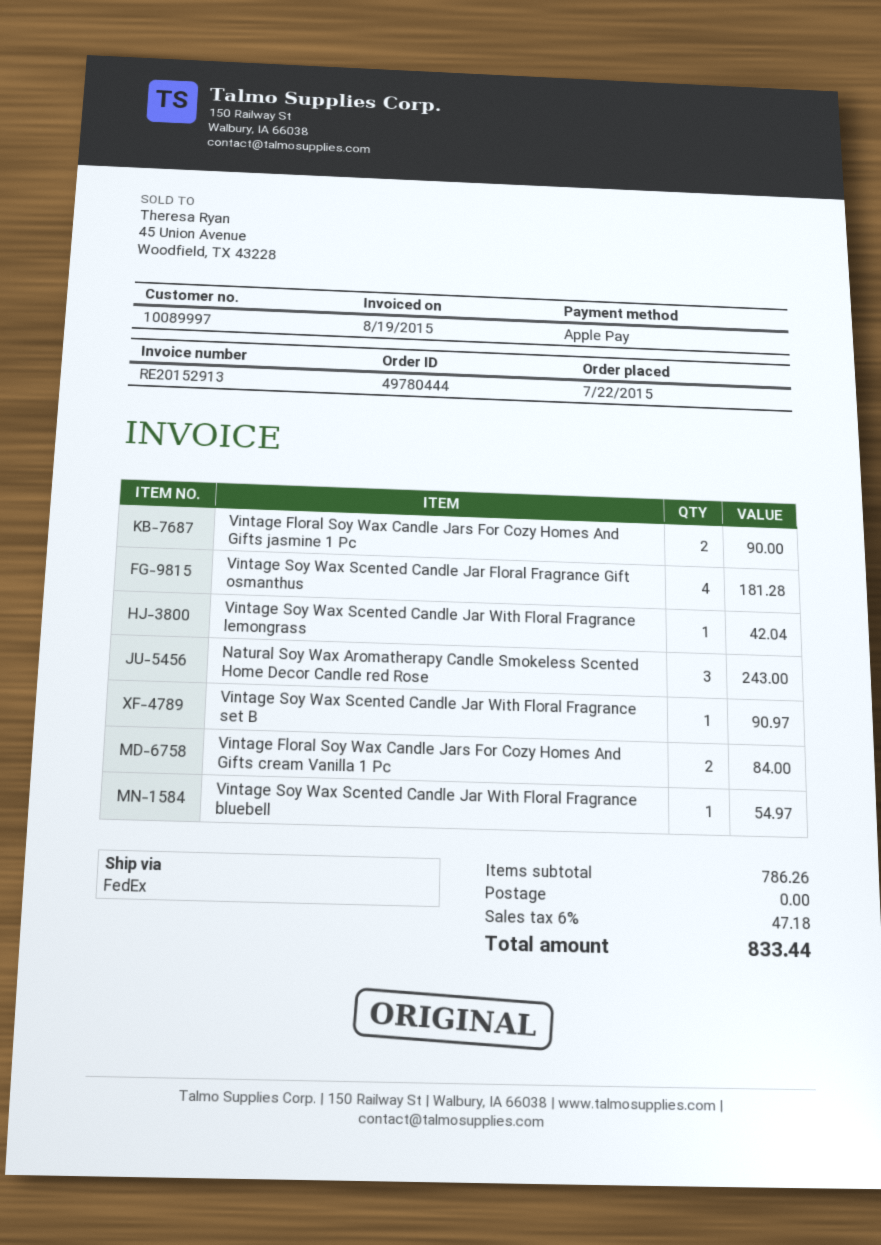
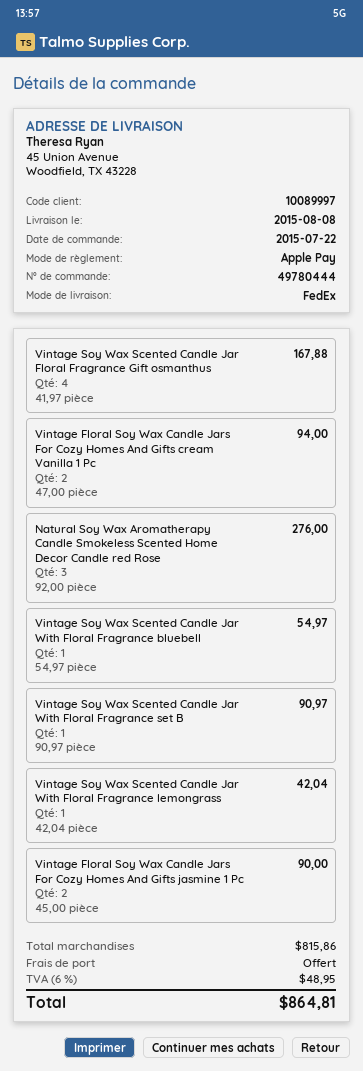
Vintage Soy Wax Scented Candle Jar Floral Fragrance Gift osmanthus: 4 for 181.28 -> 4 for 167.88
Natural Soy Wax Aromatherapy Candle Smokeless Scented Home Decor Candle red Rose: 3 for 243.00 -> 3 for 276.00
Vintage Floral Soy Wax Candle Jars For Cozy Homes And Gifts cream Vanilla 1 Pc: 2 for 84.00 -> 2 for 94.00
subtotal: 786.26 -> 815.86
tax: 6% = 47.18 -> 6% = 48.95
total: 833.44 -> 864.81

